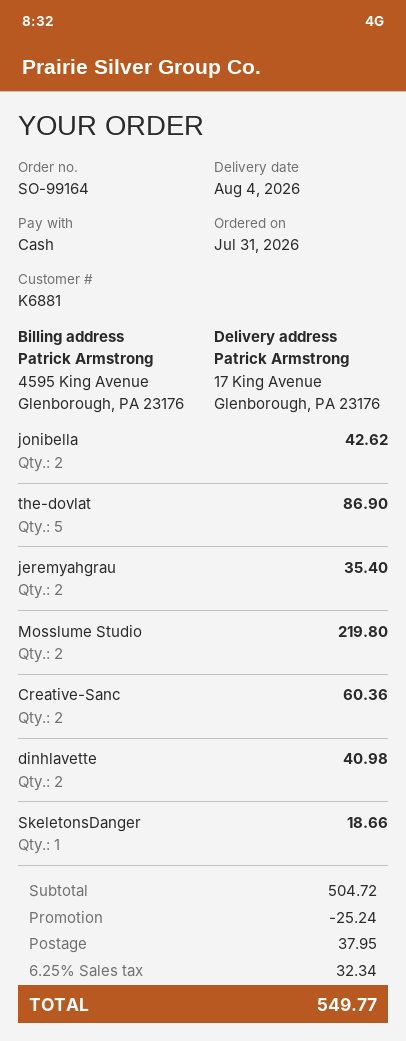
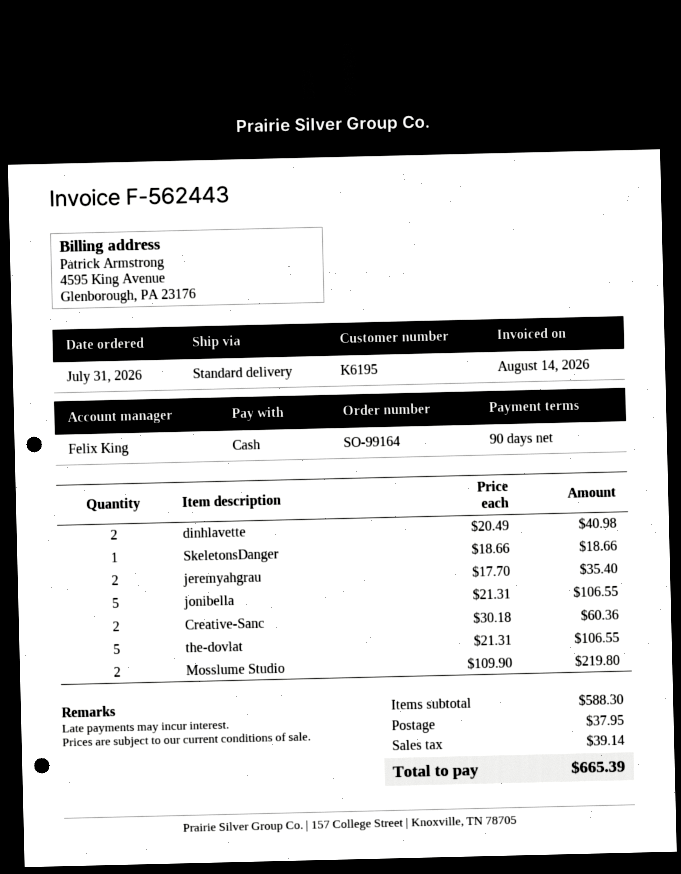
customer number: K6881 -> K6195
jonibella: 2 for 42.62 -> 5 for 106.55
the-dovlat: 5 for 86.90 -> 5 for 106.55
subtotal: 504.72 -> 588.30
discount: 25.24 -> none
tax: 32.34 -> 39.14
total: 549.77 -> 665.39

